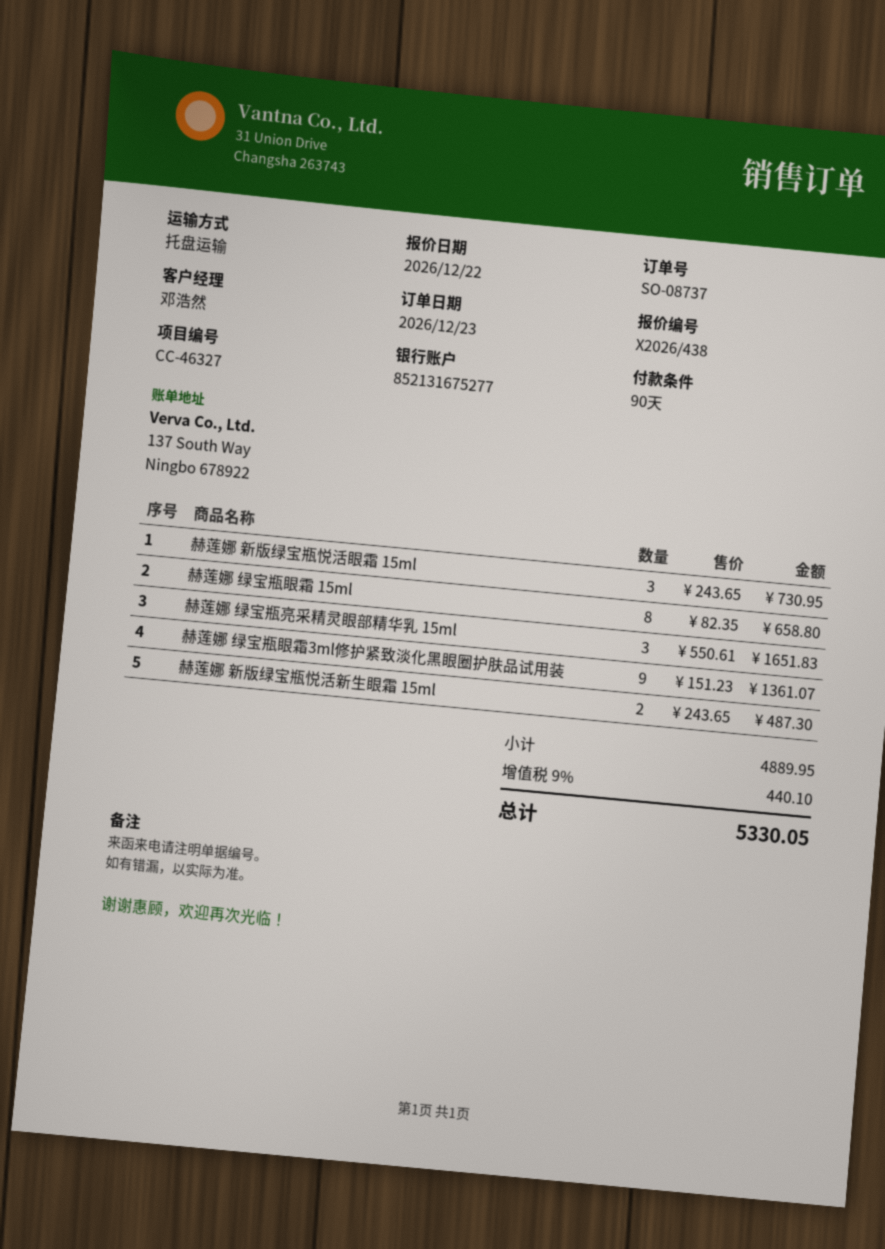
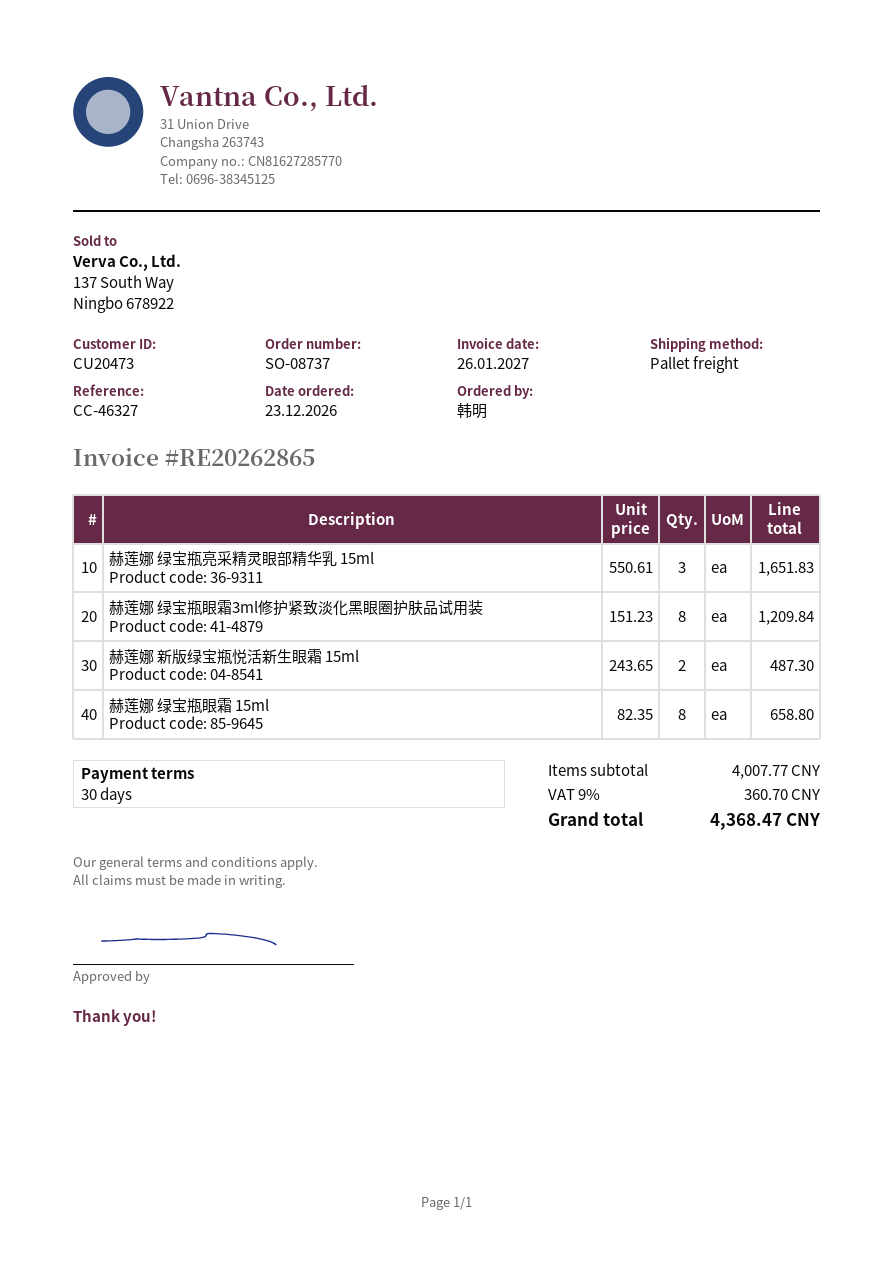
payment terms: 90 days -> 30 days
赫莲娜 新版绿宝瓶悦活眼霜 15ml: 3 x 243.65 = 730.95 -> none
赫莲娜 绿宝瓶眼霜3ml修护紧致淡化黑眼圈护肤品试用装: 9 x 151.23 = 1361.07 -> 8 x 151.23 = 1209.84
subtotal: 4889.95 -> 4007.77
tax: 9% = 440.10 -> 9% = 360.70
total: 5330.05 -> 4368.47

